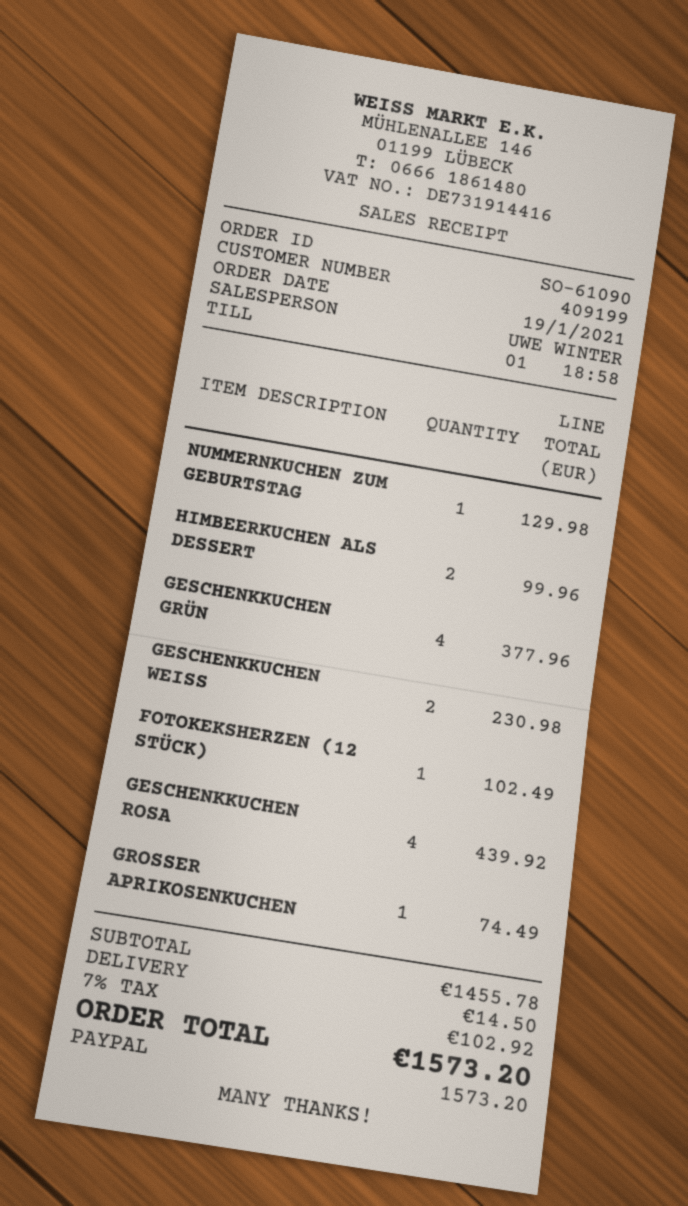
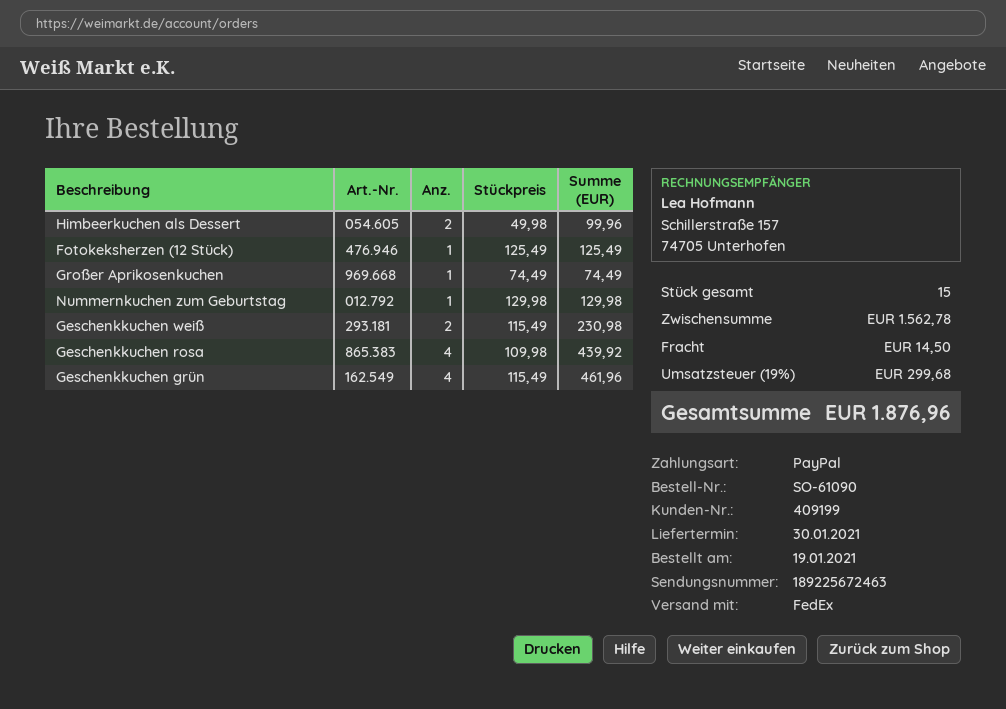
GESCHENKKUCHEN GRÜN: 4 for 377.96 -> 4 for 461.96
FOTOKEKSHERZEN (12 STÜCK): 1 for 102.49 -> 1 for 125.49
subtotal: 1455.78 -> 1562.78
tax: 7% = 102.92 -> 19% = 299.68
total: 1573.20 -> 1876.96

